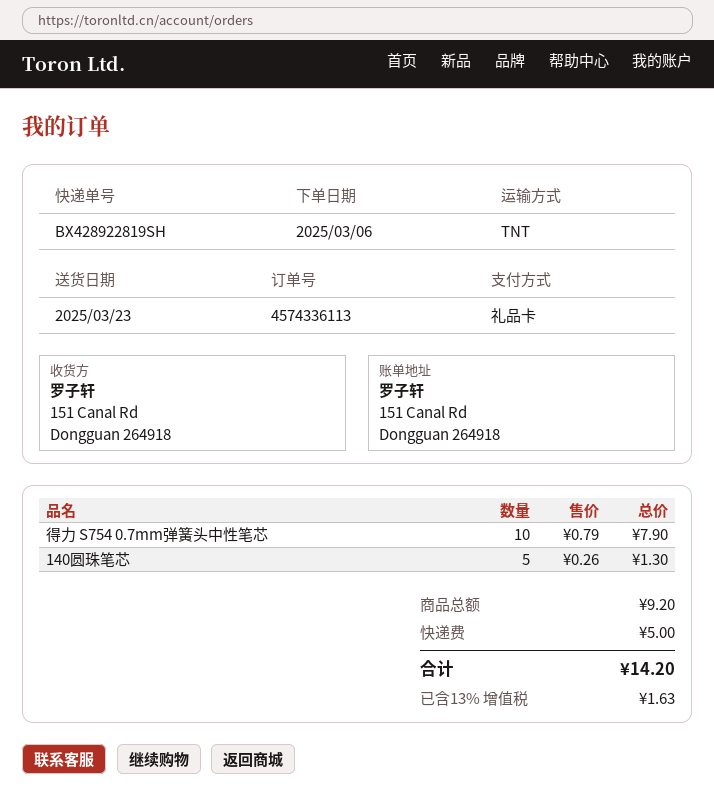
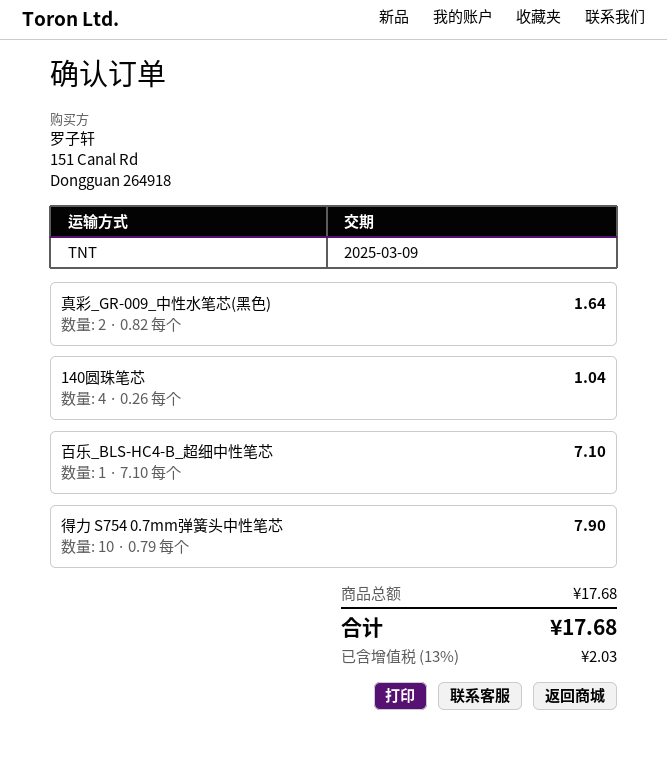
delivery date: 2025-03-23 -> 2025-03-09
140圆珠笔芯: 5 x 0.26 = 1.30 -> 4 x 0.26 = 1.04
真彩_GR-009_中性水笔芯(黑色): none -> 2 x 0.82 = 1.64
百乐_BLS-HC4-B_超细中性笔芯: none -> 1 x 7.10 = 7.10
subtotal: 9.20 -> 17.68
shipping: 5.00 -> none
tax: 13% = 1.63 -> 13% = 2.03
total: 14.20 -> 17.68

